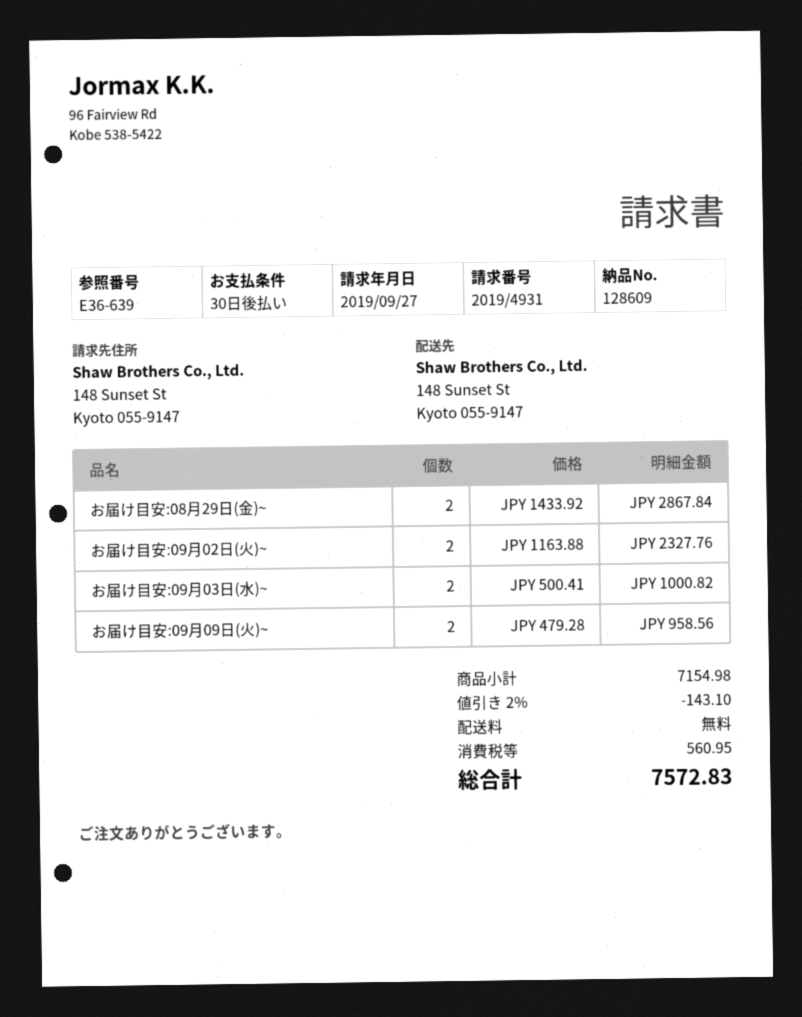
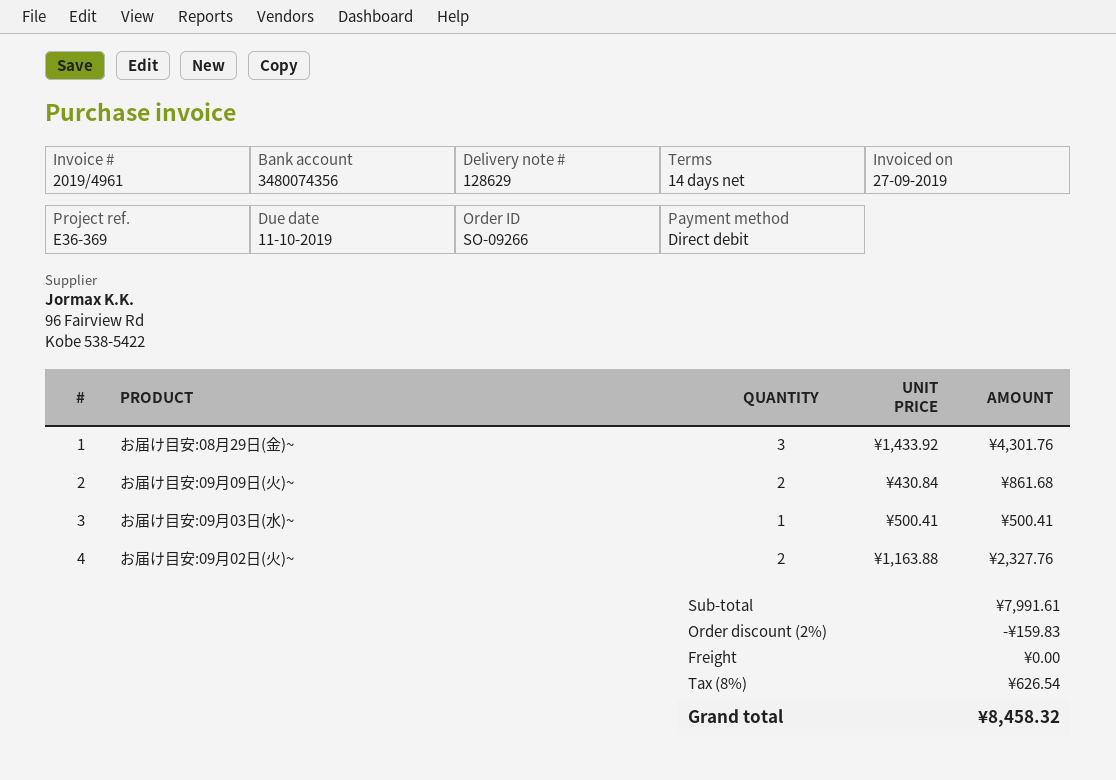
delivery note number: 128609 -> 128629
invoice number: 2019/4931 -> 2019/4961
payment terms: 30 days -> 14 days
reference: E36-639 -> E36-369
お届け目安:08月29日(金)~: 2 x 1433.92 = 2867.84 -> 3 x 1433.92 = 4301.76
お届け目安:09月03日(水)~: 2 x 500.41 = 1000.82 -> 1 x 500.41 = 500.41
お届け目安:09月09日(火)~: 2 x 479.28 = 958.56 -> 2 x 430.84 = 861.68
subtotal: 7154.98 -> 7991.61
discount: 2% = 143.10 -> 2% = 159.83
tax: 560.95 -> 626.54
total: 7572.83 -> 8458.32

